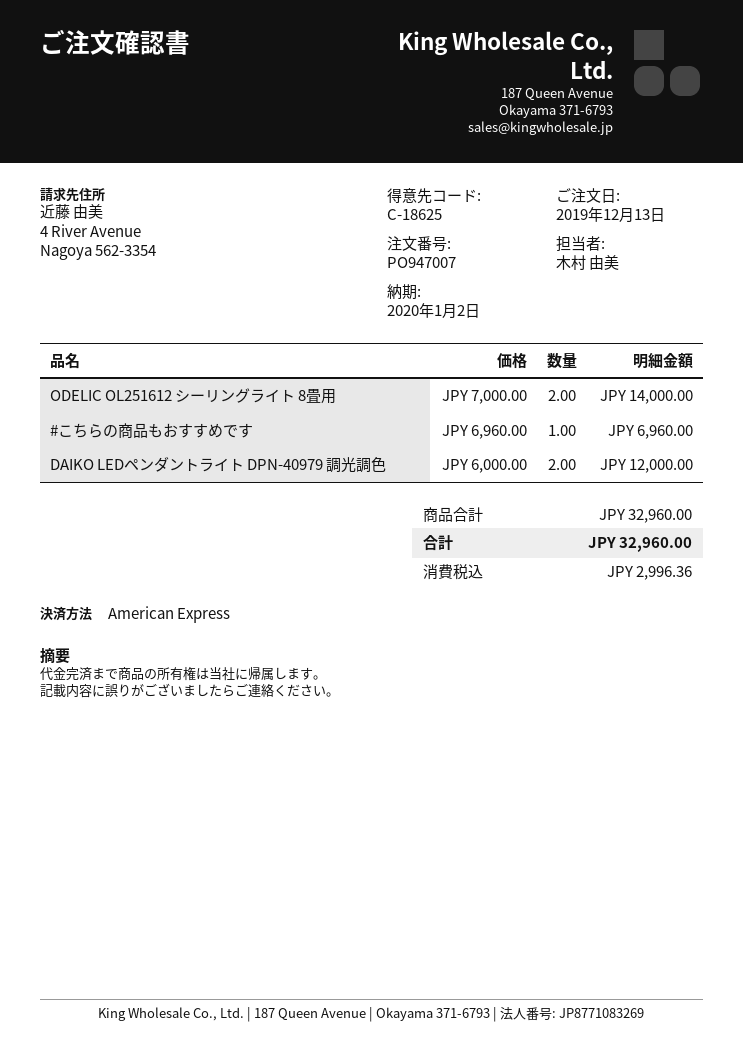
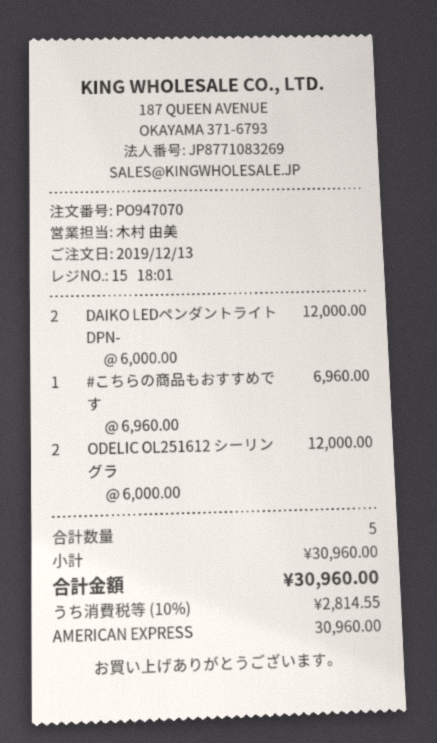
order number: PO947007 -> PO947070
ODELIC OL251612 シーリングライト 8畳用: 2 x 7000.00 = 14000.00 -> 2 x 6000.00 = 12000.00
subtotal: 32960.00 -> 30960.00
tax: 2996.36 -> 2814.55
total: 32960.00 -> 30960.00

